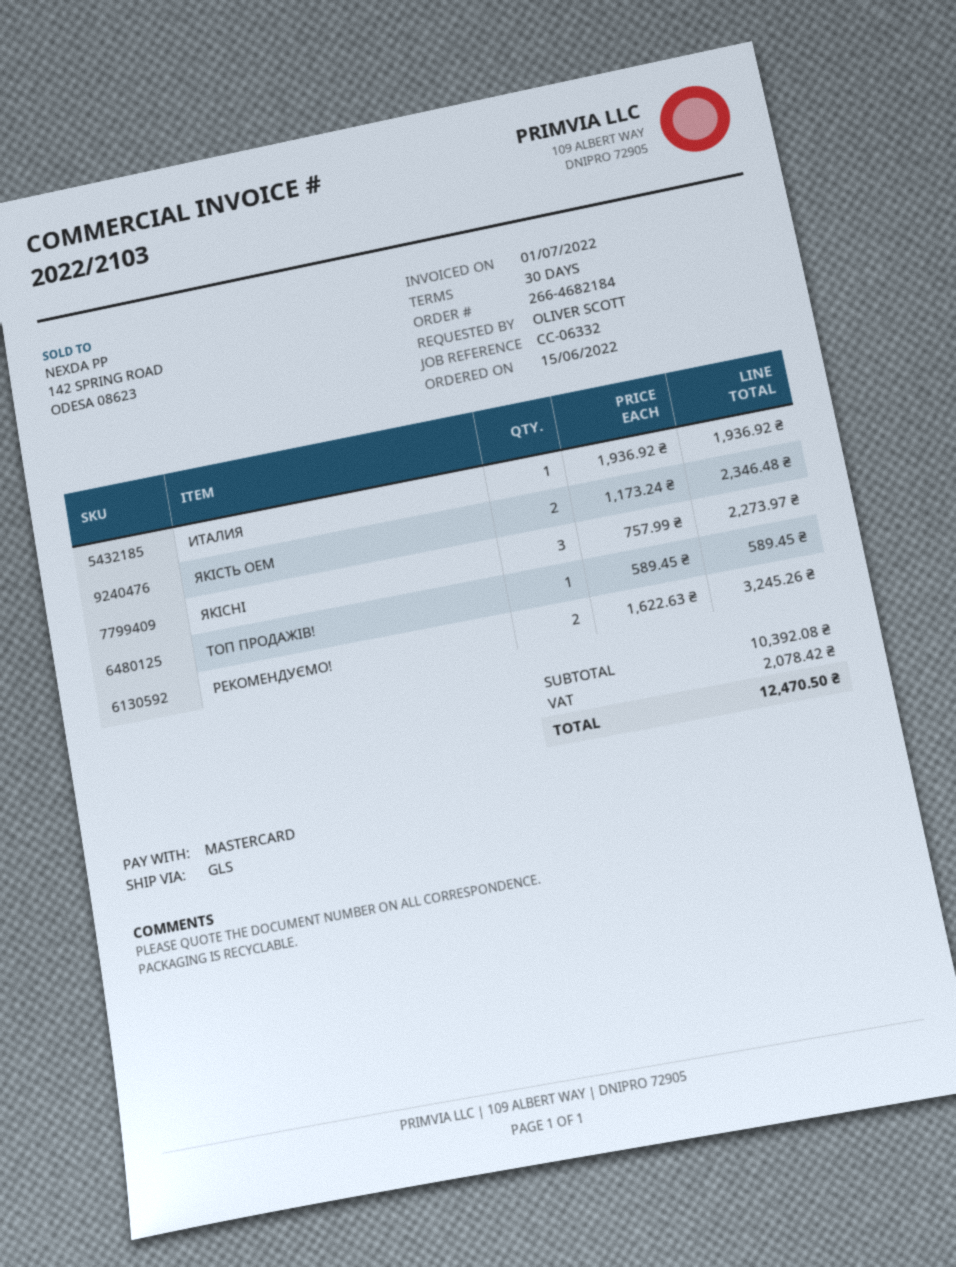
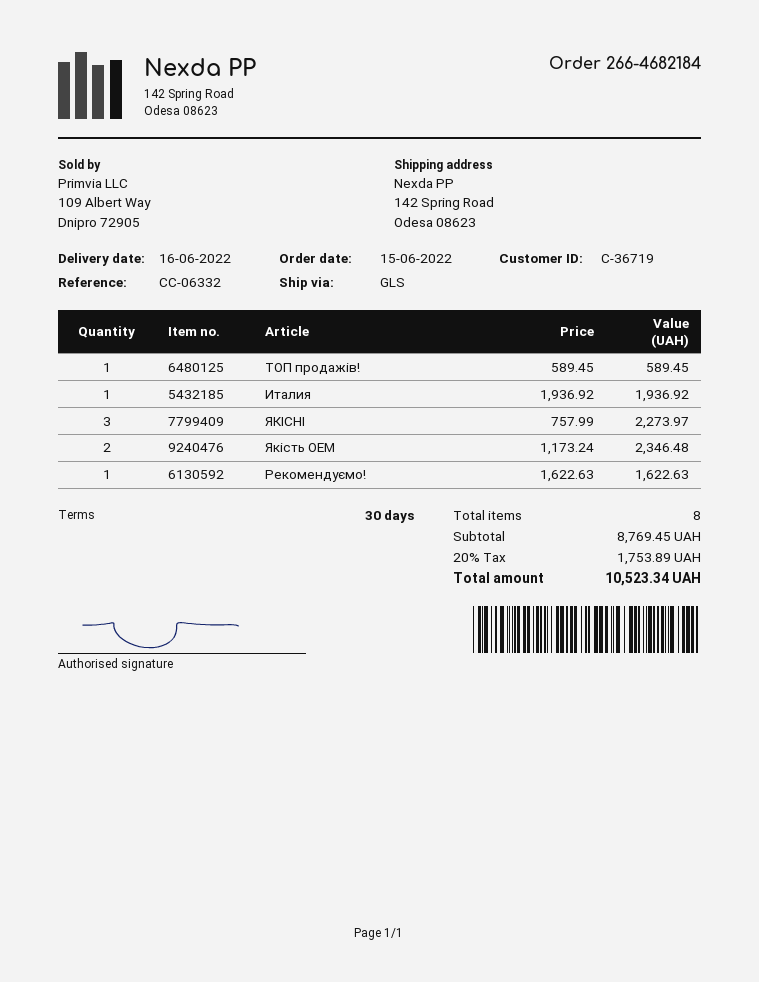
РЕКОМЕНДУЄМО!: 2 x 1622.63 = 3245.26 -> 1 x 1622.63 = 1622.63
subtotal: 10392.08 -> 8769.45
tax: 2078.42 -> 1753.89
total: 12470.50 -> 10523.34

